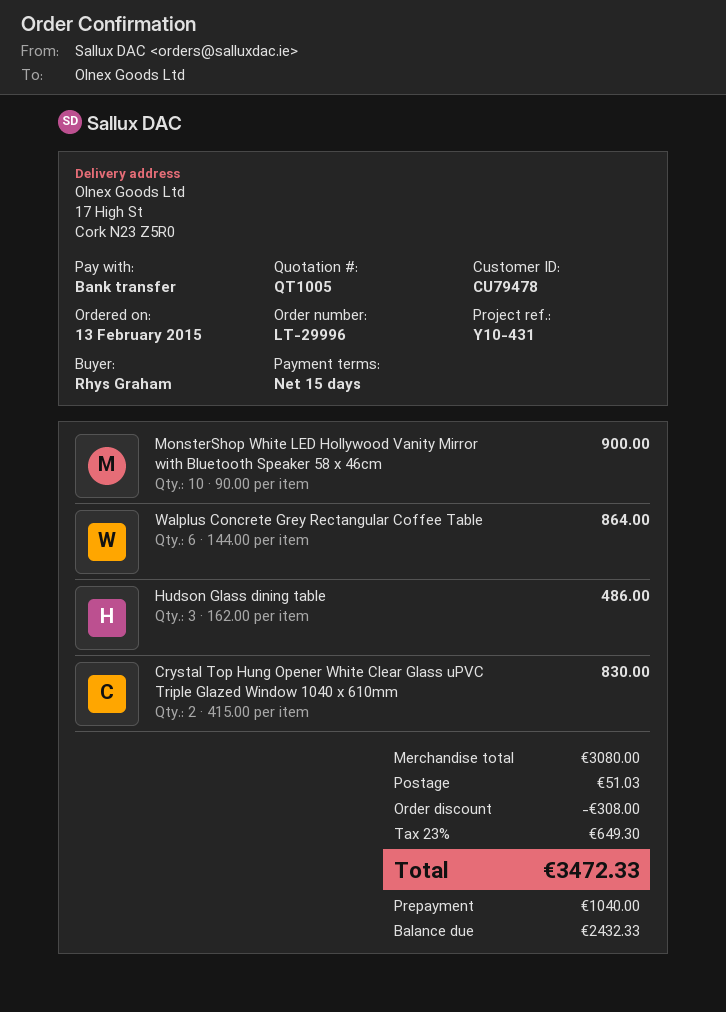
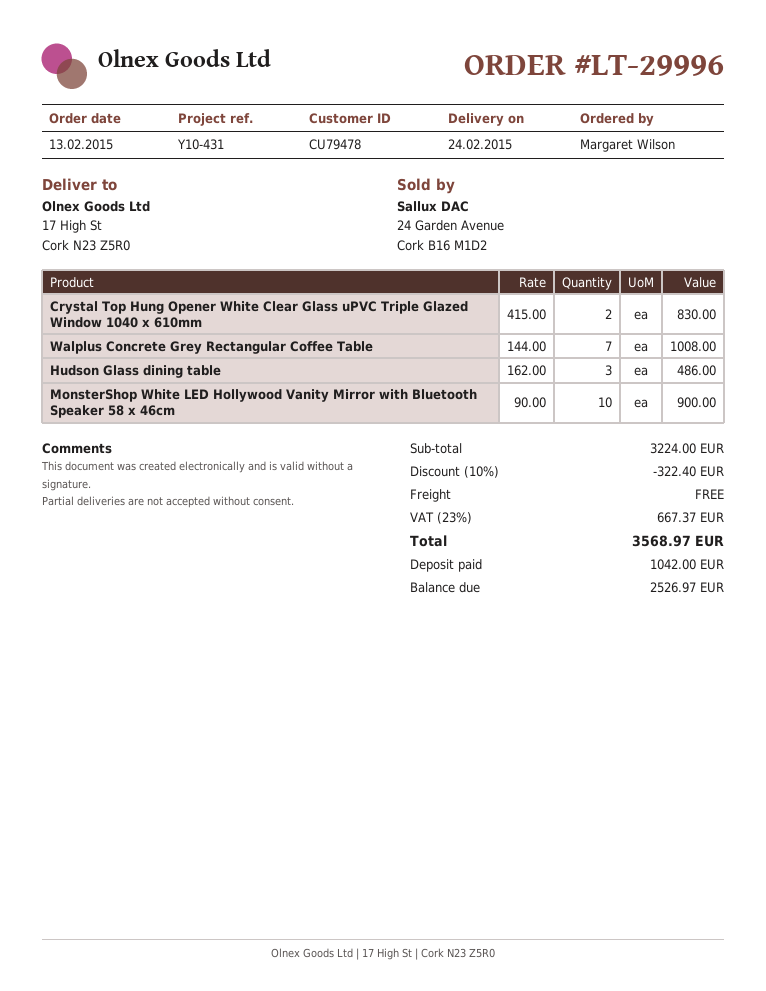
ordered by: Rhys Graham -> Margaret Wilson
Walplus Concrete Grey Rectangular Coffee Table: 6 x 144.00 = 864.00 -> 7 x 144.00 = 1008.00
subtotal: 3080.00 -> 3224.00
discount: 308.00 -> 322.40
shipping: 51.03 -> 0.00
tax: 23% = 649.30 -> 23% = 667.37
total: 3472.33 -> 3568.97
deposit: 1040.00 -> 1042.00
balance: 2432.33 -> 2526.97

